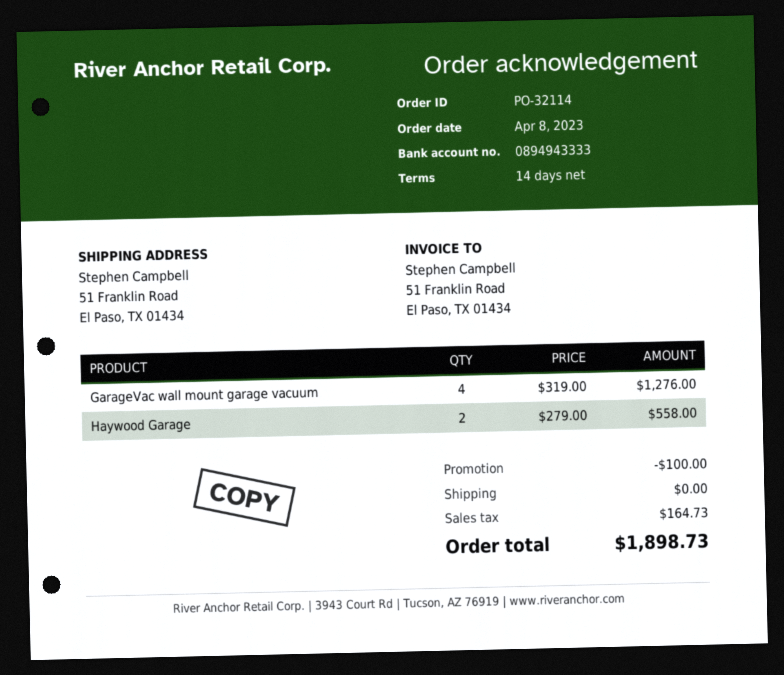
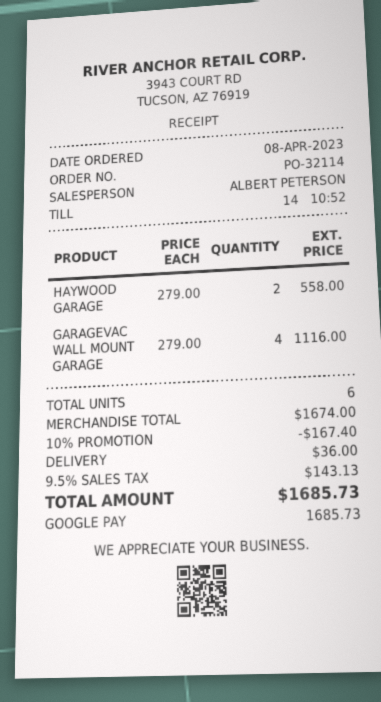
GarageVac wall mount garage vacuum: 4 x 319.00 = 1276.00 -> 4 x 279.00 = 1116.00
discount: 100.00 -> 167.40
shipping: 0.00 -> 36.00
tax: 164.73 -> 143.13
total: 1898.73 -> 1685.73

